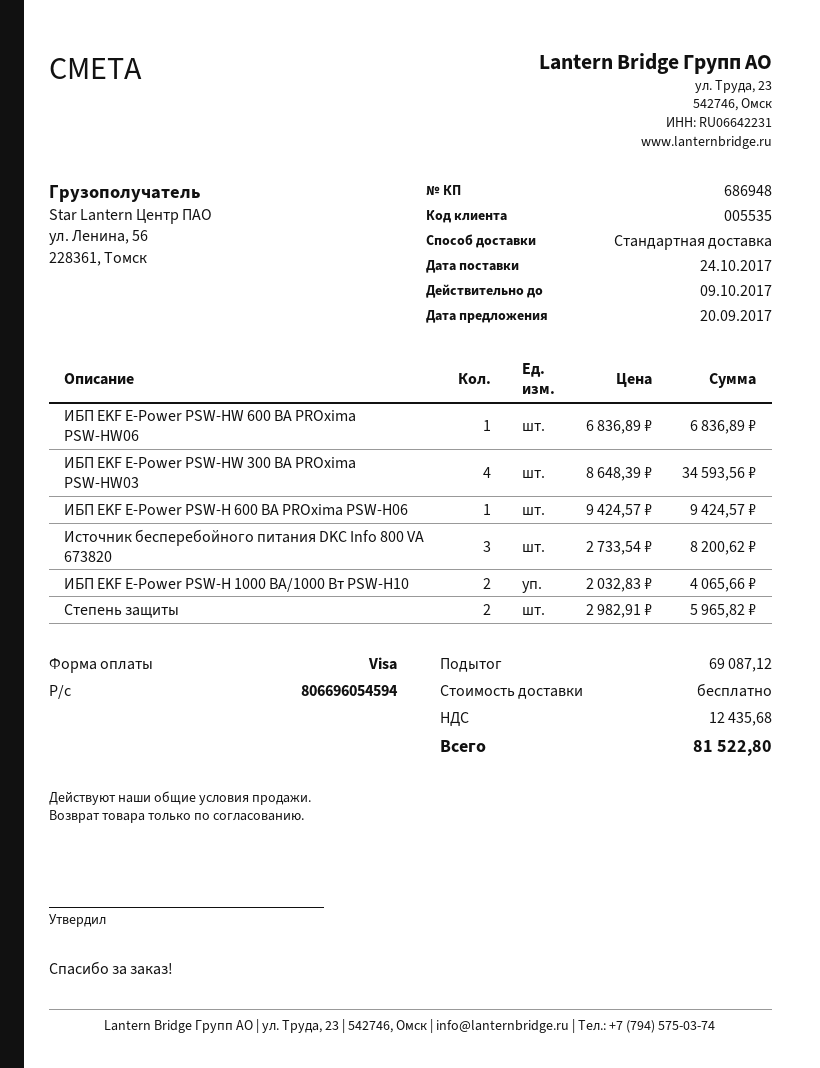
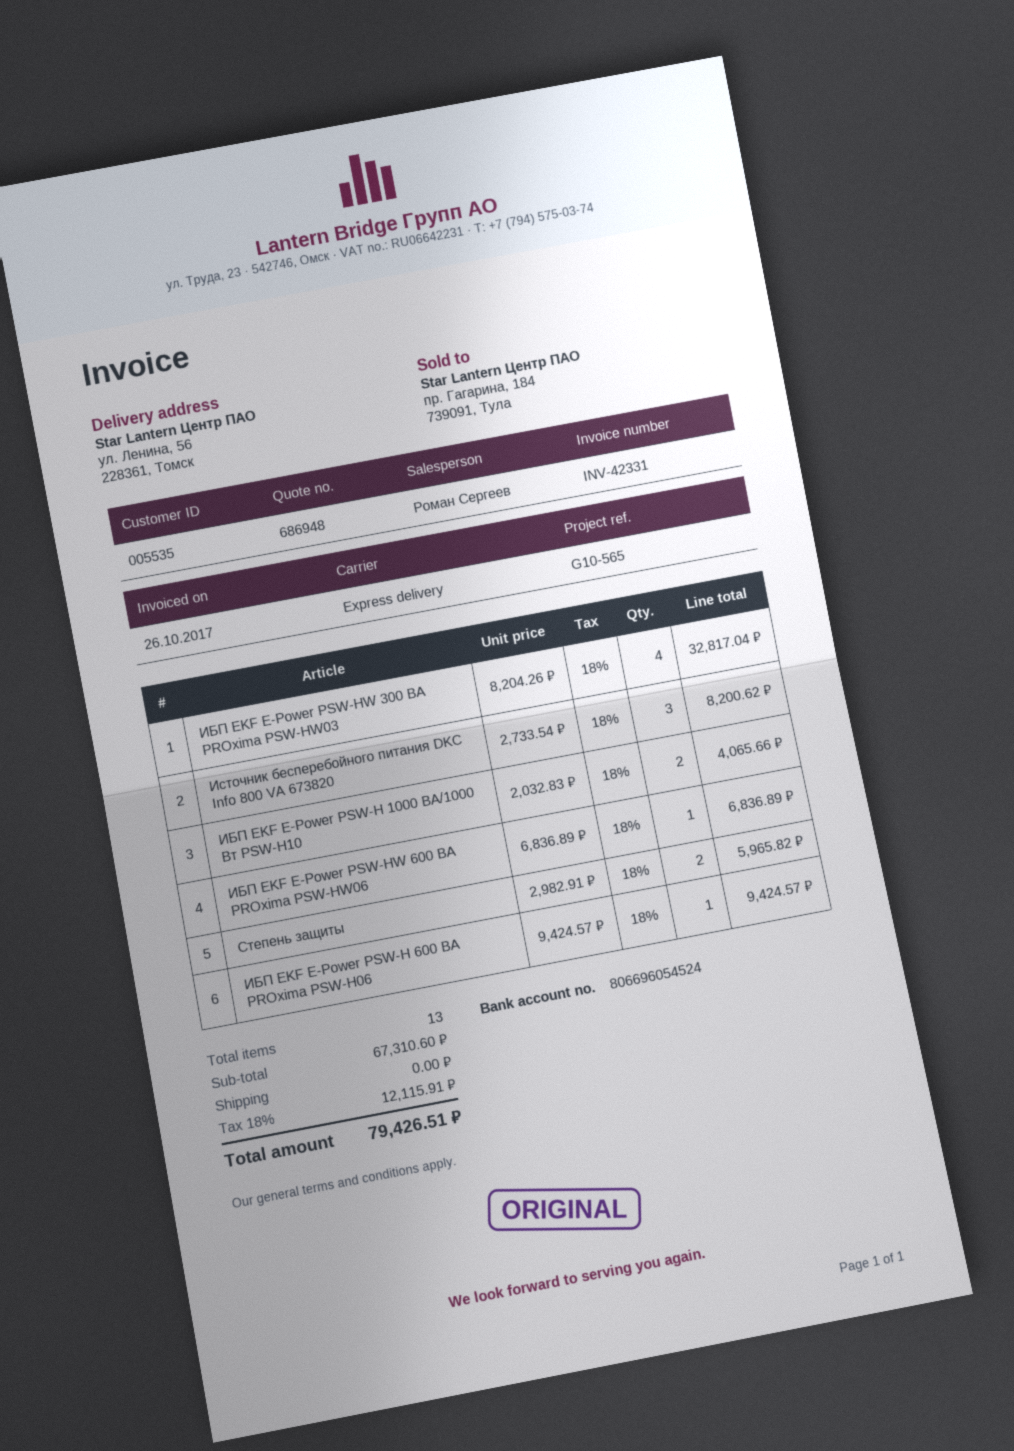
bank account: 806696054594 -> 806696054524
shipping method: standard -> express
ИБП EKF E-Power PSW-HW 300 ВА PROxima PSW-HW03: 4 x 8648.39 = 34593.56 -> 4 x 8204.26 = 32817.04
subtotal: 69087.12 -> 67310.60
tax: 12435.68 -> 12115.91
total: 81522.80 -> 79426.51

